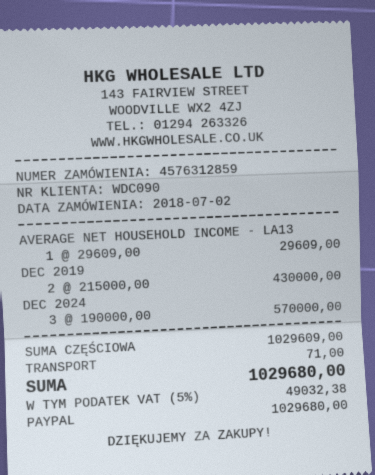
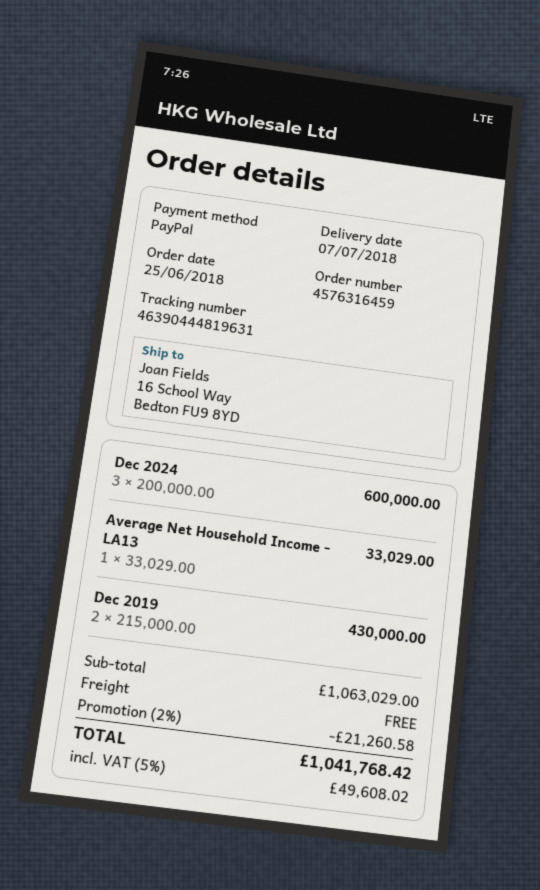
order number: 4576312859 -> 4576316459
order date: 2018-07-02 -> 2018-06-25
AVERAGE NET HOUSEHOLD INCOME - LA13: 1 x 29609.00 = 29609.00 -> 1 x 33029.00 = 33029.00
DEC 2024: 3 x 190000.00 = 570000.00 -> 3 x 200000.00 = 600000.00
subtotal: 1029609.00 -> 1063029.00
discount: none -> 2% = 21260.58
shipping: 71.00 -> 0.00
tax: 5% = 49032.38 -> 5% = 49608.02
total: 1029680.00 -> 1041768.42

